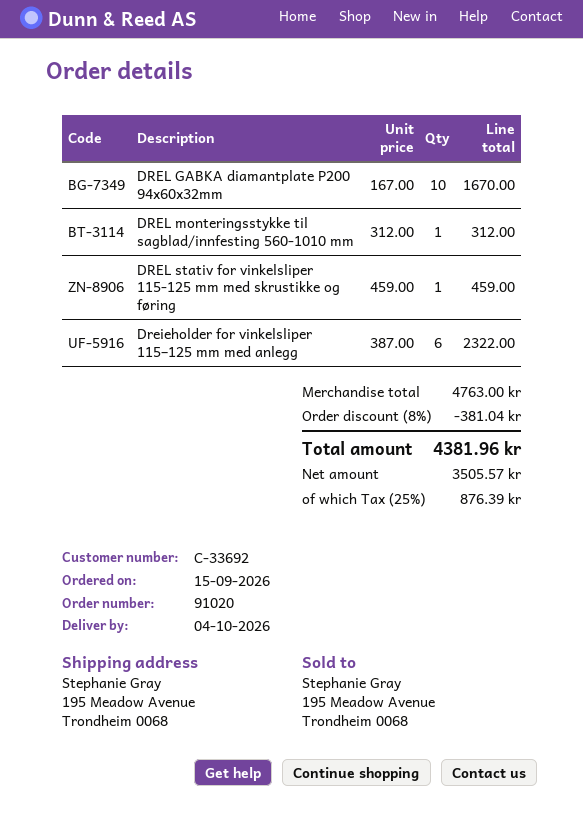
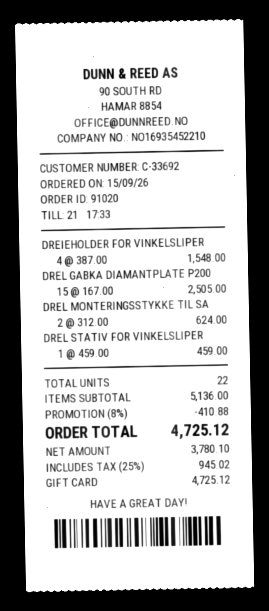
DREL GABKA diamantplate P200 94x60x32mm: 10 x 167.00 = 1670.00 -> 15 x 167.00 = 2505.00
DREL monteringsstykke til sagblad/innfesting 560-1010 mm: 1 x 312.00 = 312.00 -> 2 x 312.00 = 624.00
Dreieholder for vinkelsliper 115–125 mm med anlegg: 6 x 387.00 = 2322.00 -> 4 x 387.00 = 1548.00
subtotal: 4763.00 -> 5136.00
discount: 8% = 381.04 -> 8% = 410.88
net: 3505.57 -> 3780.10
tax: 25% = 876.39 -> 25% = 945.02
total: 4381.96 -> 4725.12

